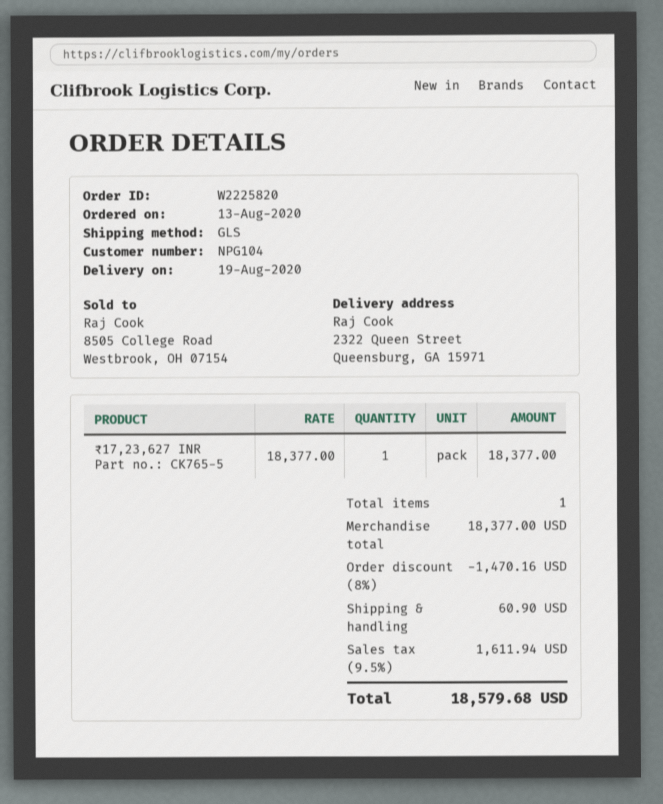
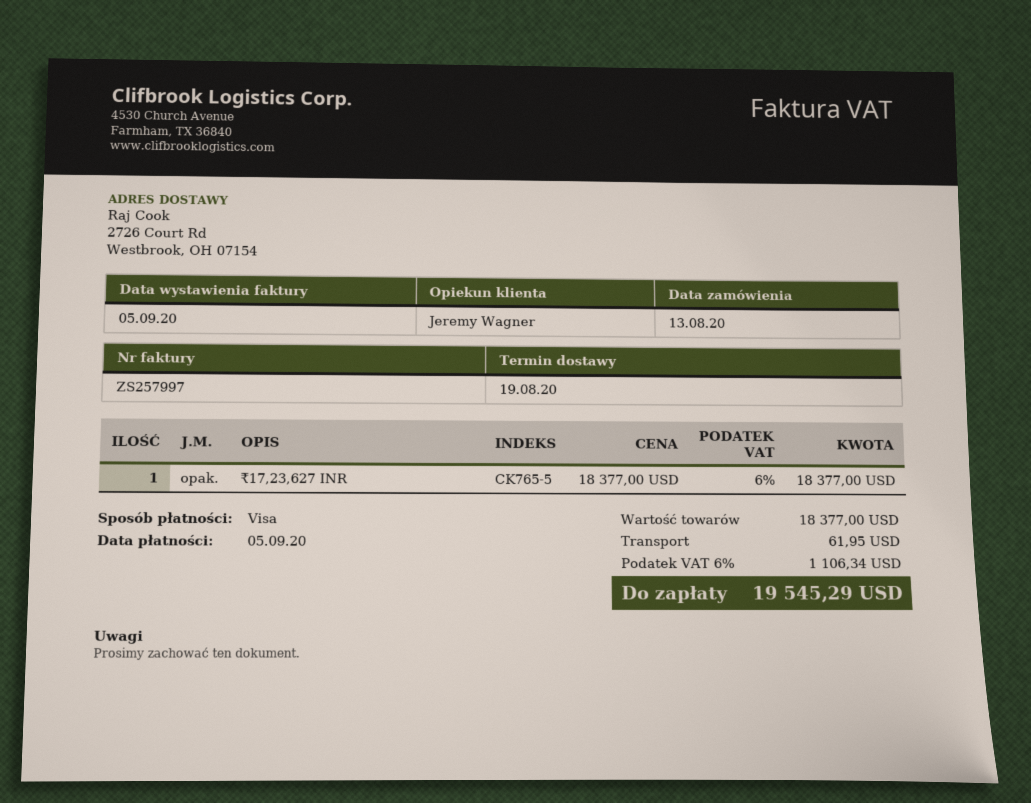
ship to: 2322 Queen Street, Queensburg, GA 15971 -> 2726 Court Rd, Westbrook, OH 07154
discount: 8% = 1470.16 -> none
shipping: 60.90 -> 61.95
tax: 9.5% = 1611.94 -> 6% = 1106.34
total: 18579.68 -> 19545.29

